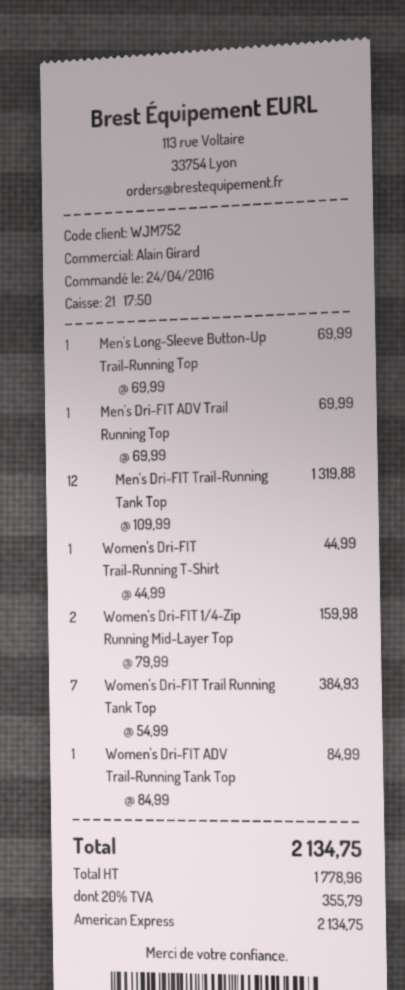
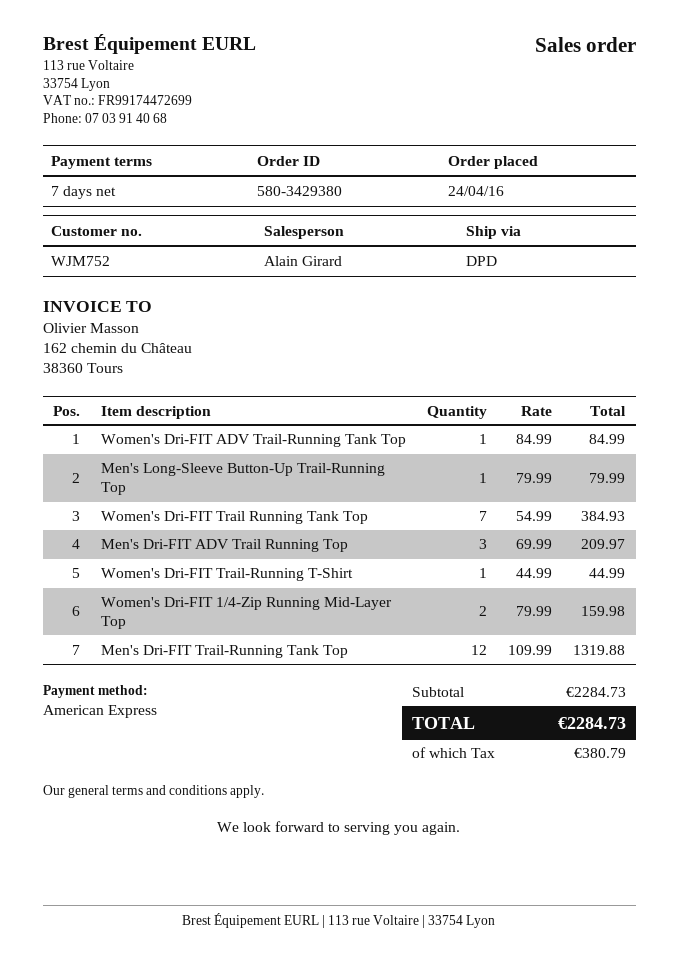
Men's Long-Sleeve Button-Up Trail-Running Top: 1 x 69.99 = 69.99 -> 1 x 79.99 = 79.99
Men's Dri-FIT ADV Trail Running Top: 1 x 69.99 = 69.99 -> 3 x 69.99 = 209.97
tax: 355.79 -> 380.79
total: 2134.75 -> 2284.73

